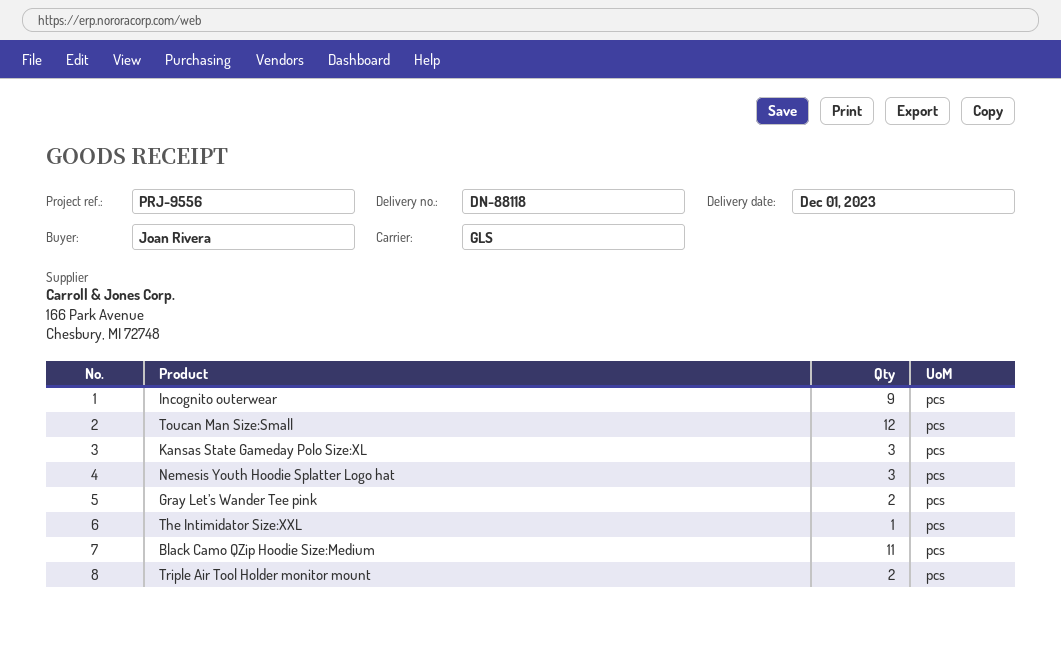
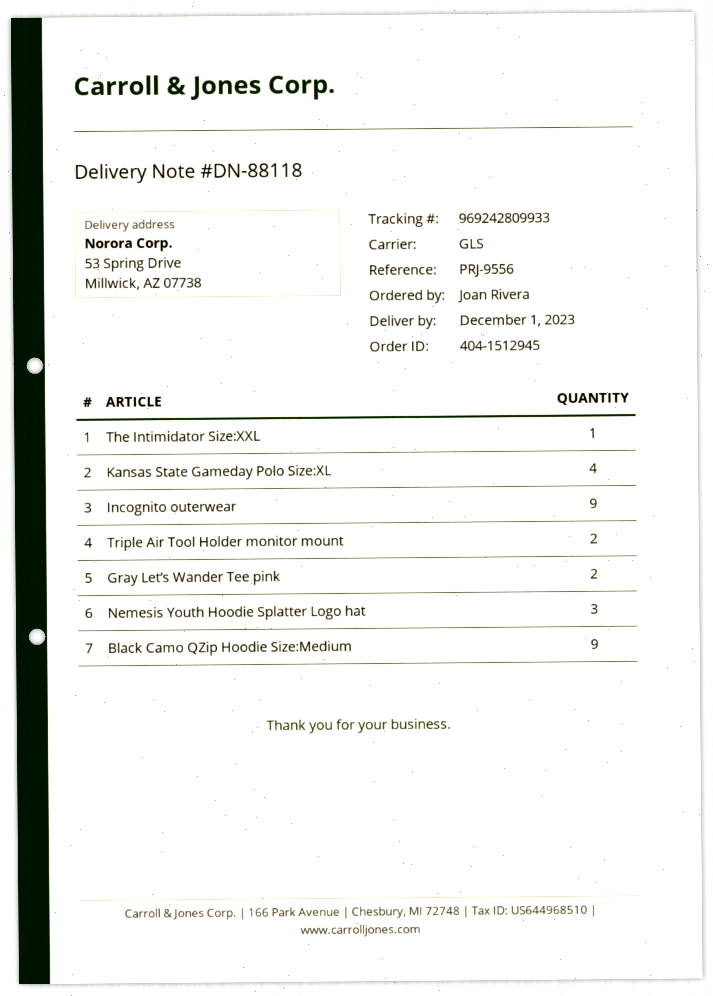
Toucan Man Size:Small: 12 -> none
Kansas State Gameday Polo Size:XL: 3 -> 4
Black Camo QZip Hoodie Size:Medium: 11 -> 9

